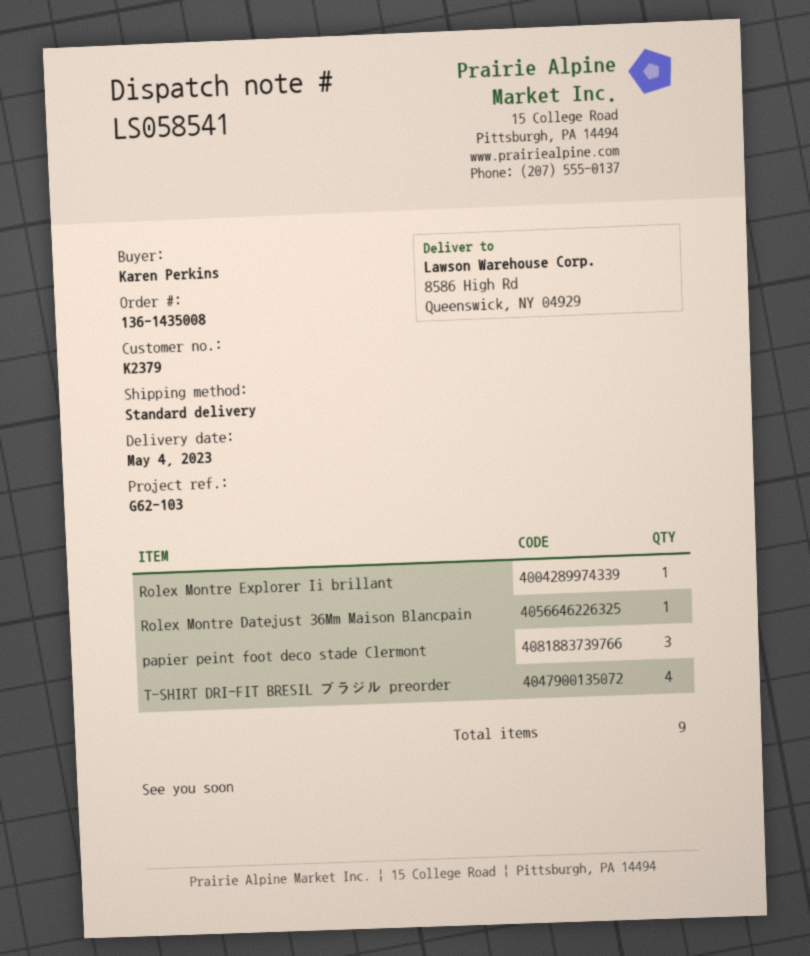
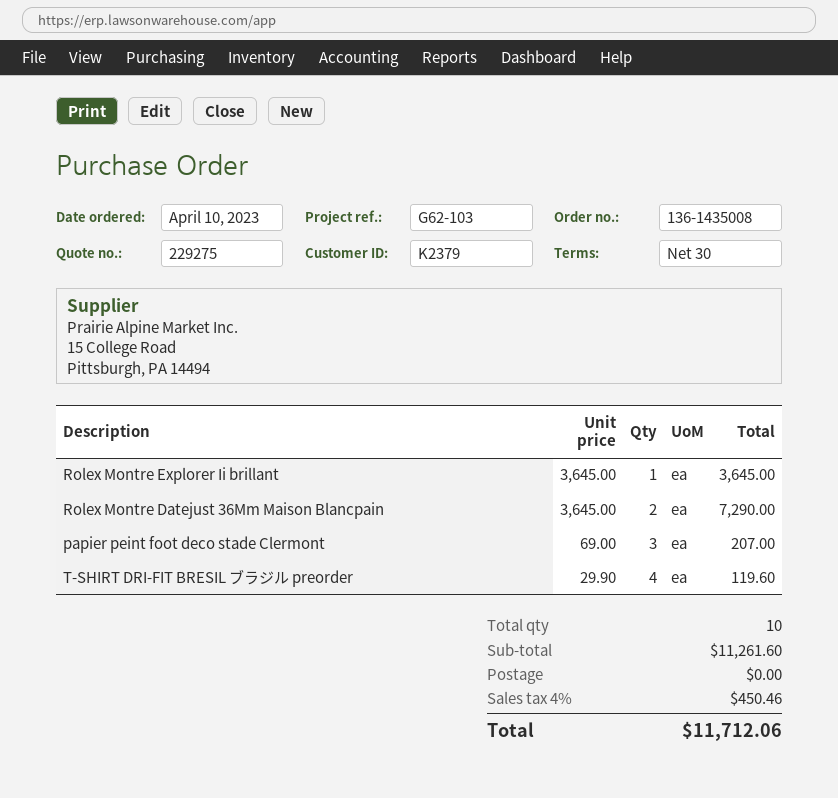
Rolex Montre Datejust 36Mm Maison Blancpain: 1 -> 2
total quantity: 9 -> 10

